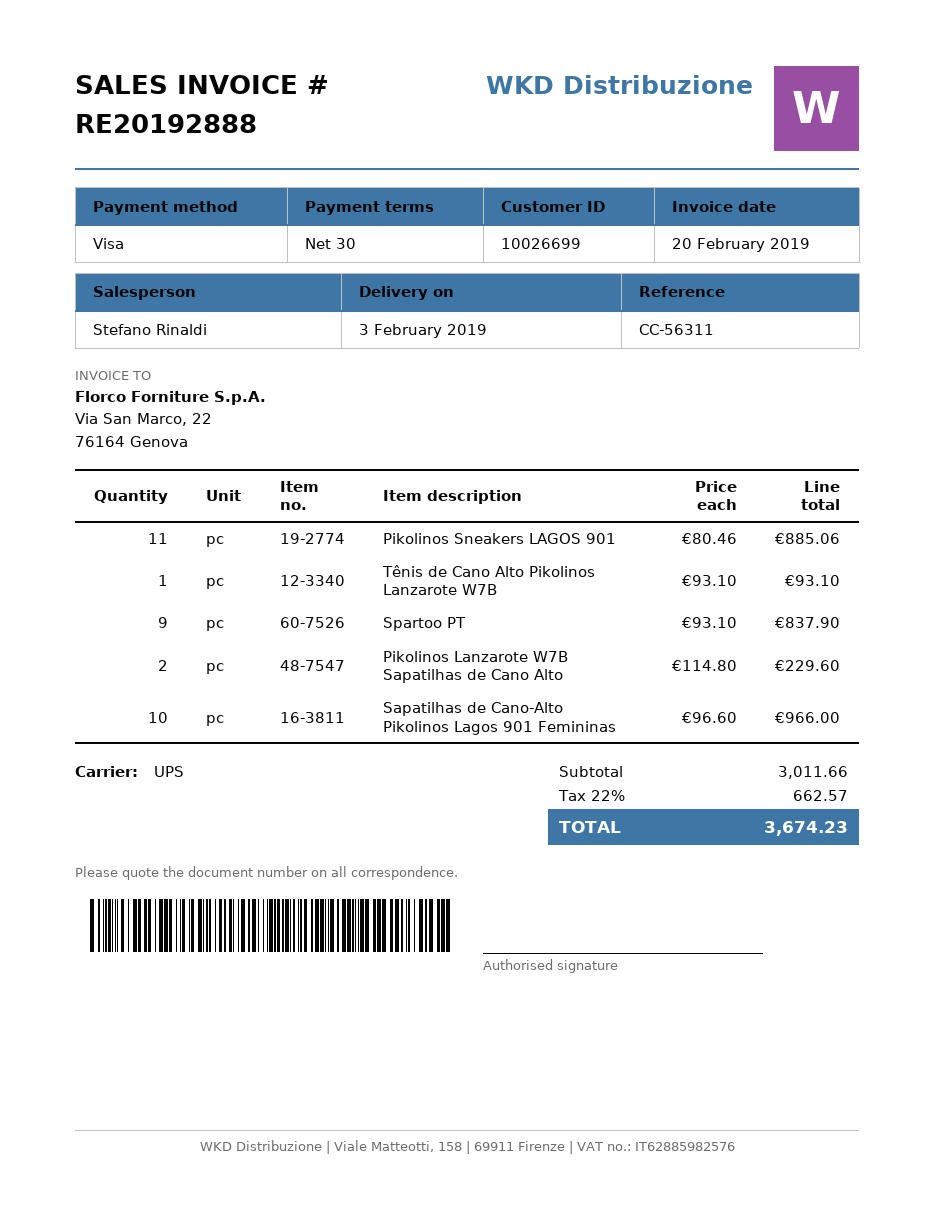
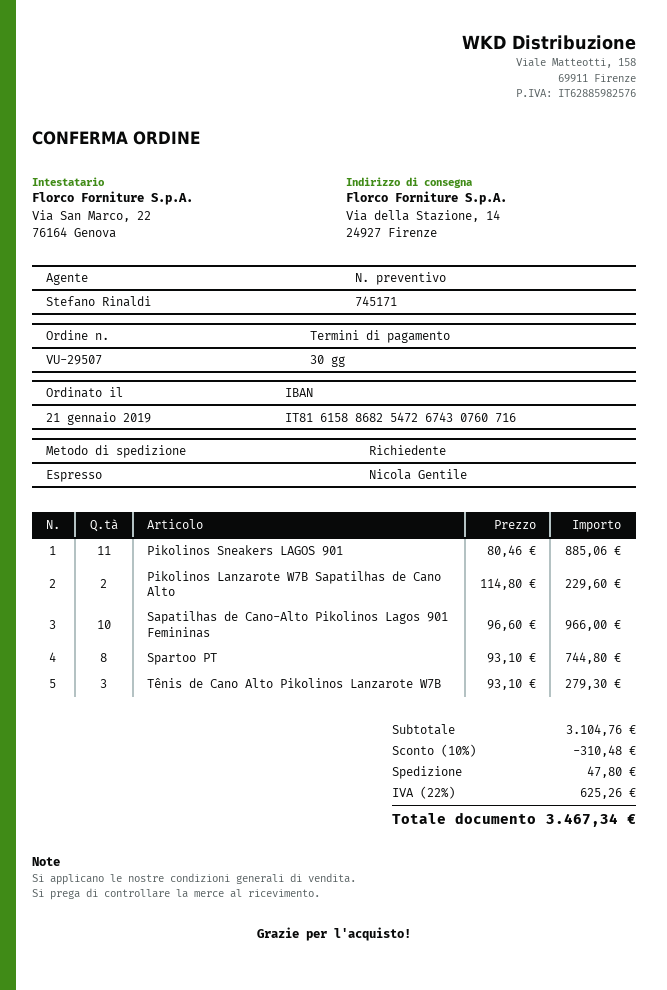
shipping method: UPS -> express
Tênis de Cano Alto Pikolinos Lanzarote W7B: 1 x 93.10 = 93.10 -> 3 x 93.10 = 279.30
Spartoo PT: 9 x 93.10 = 837.90 -> 8 x 93.10 = 744.80
subtotal: 3011.66 -> 3104.76
discount: none -> 10% = 310.48
shipping: none -> 47.80
tax: 22% = 662.57 -> 22% = 625.26
total: 3674.23 -> 3467.34

